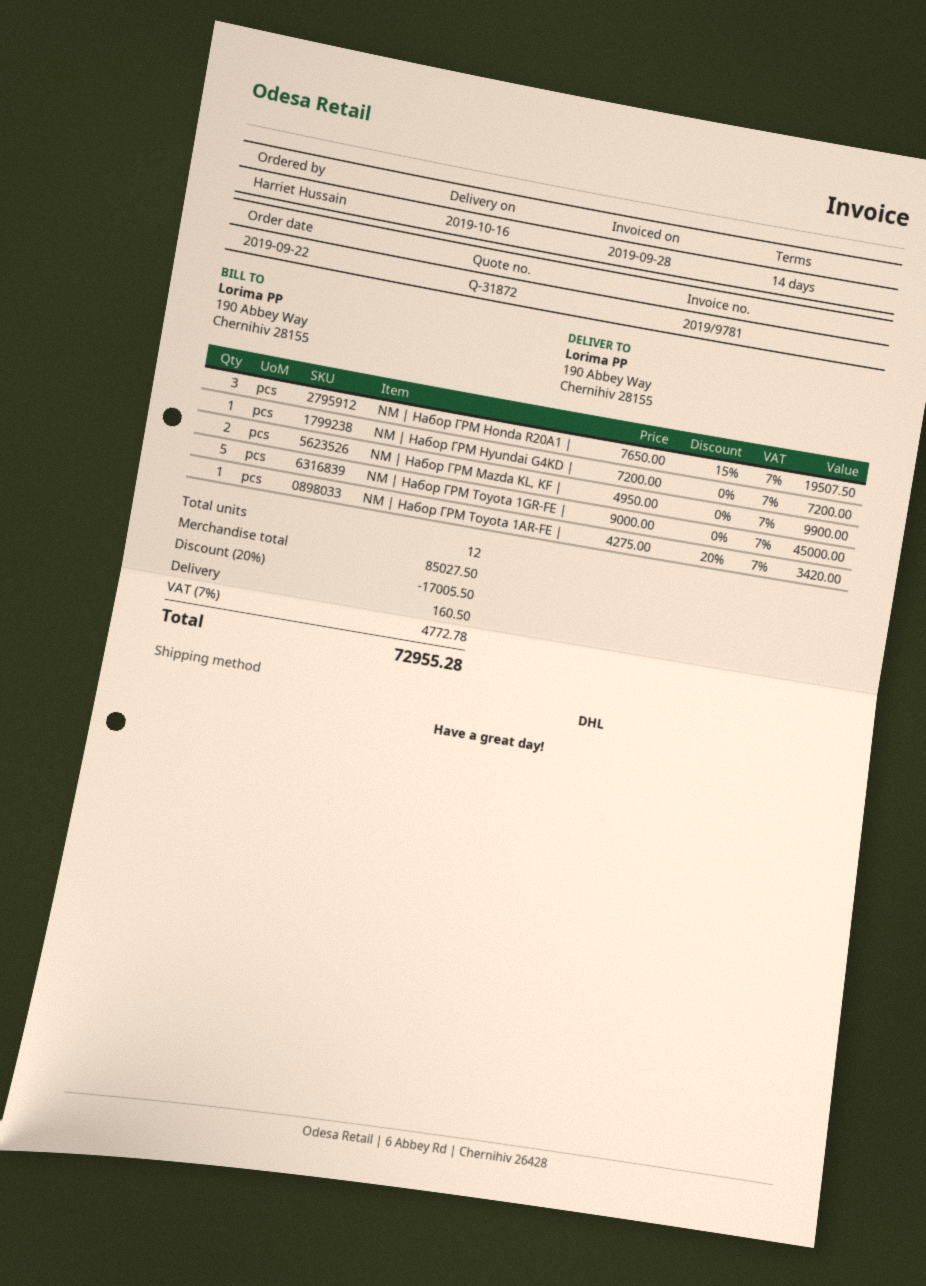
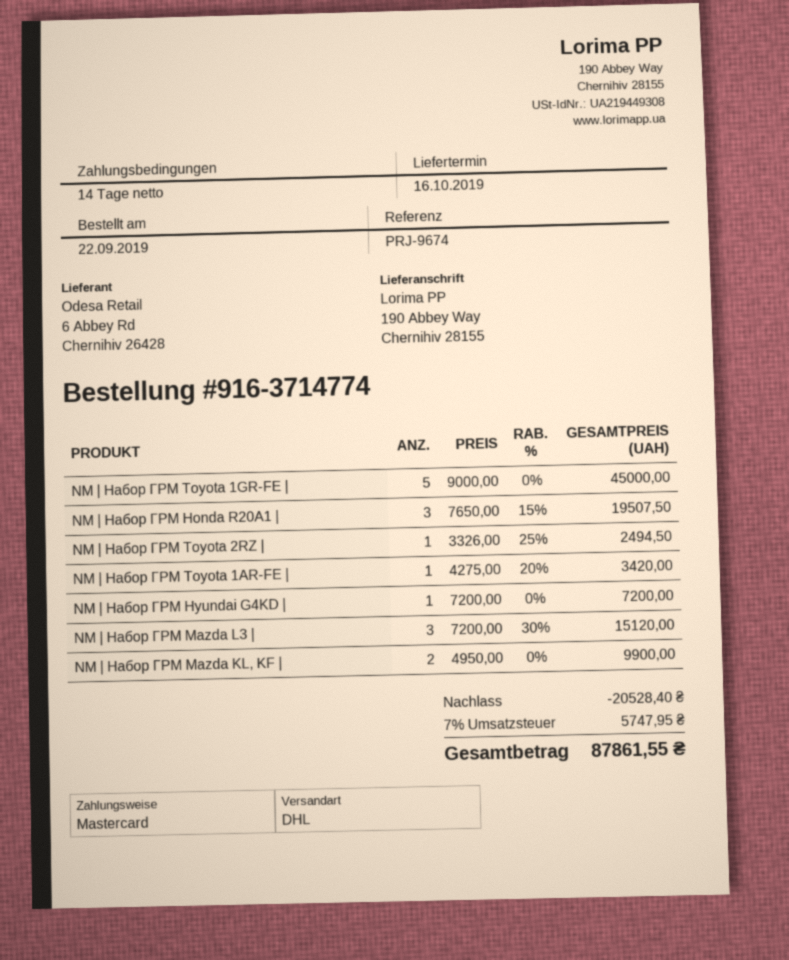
NM | Набор ГРМ Toyota 2RZ |: none -> 1 x 3326.00 - 25% = 2494.50
NM | Набор ГРМ Mazda L3 |: none -> 3 x 7200.00 - 30% = 15120.00
discount: 17005.50 -> 20528.40
shipping: 160.50 -> none
tax: 7% = 4772.78 -> 7% = 5747.95
total: 72955.28 -> 87861.55

